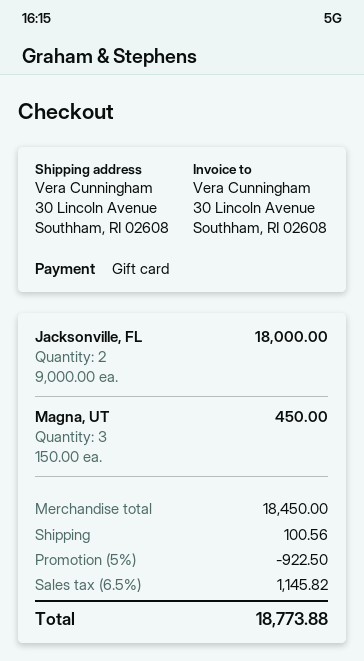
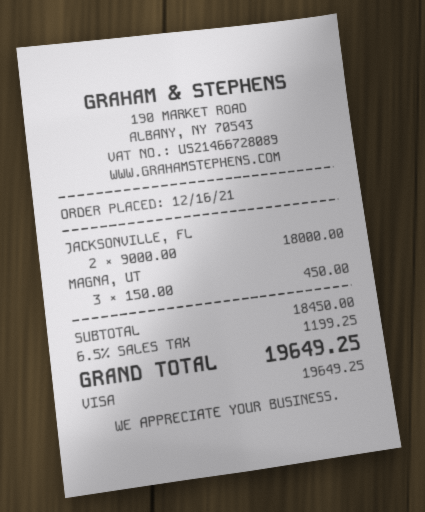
payment method: gift card -> Visa
discount: 5% = 922.50 -> none
shipping: 100.56 -> none
tax: 6.5% = 1145.82 -> 6.5% = 1199.25
total: 18773.88 -> 19649.25

